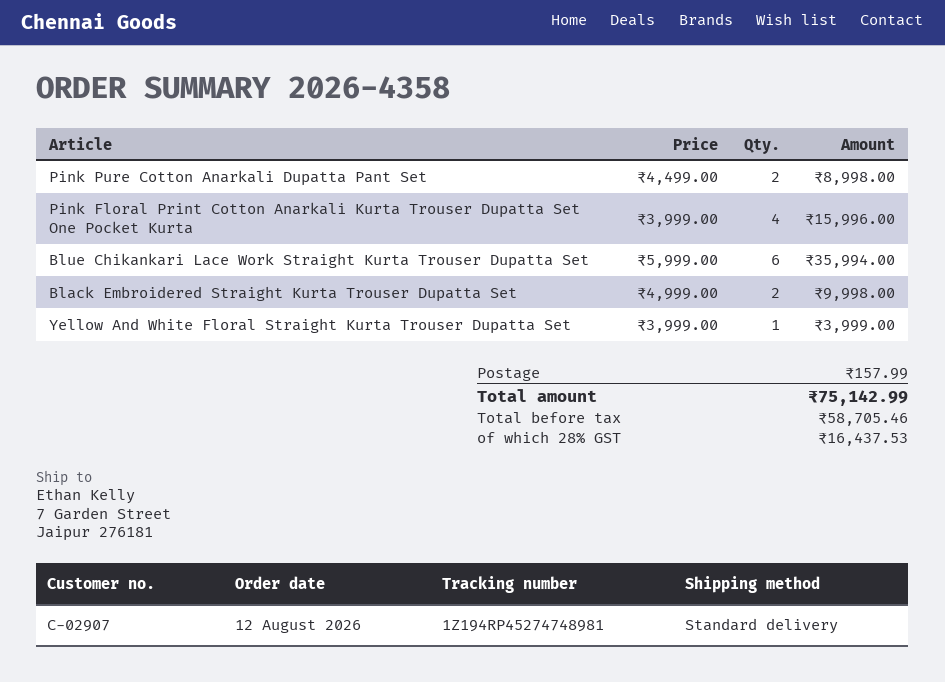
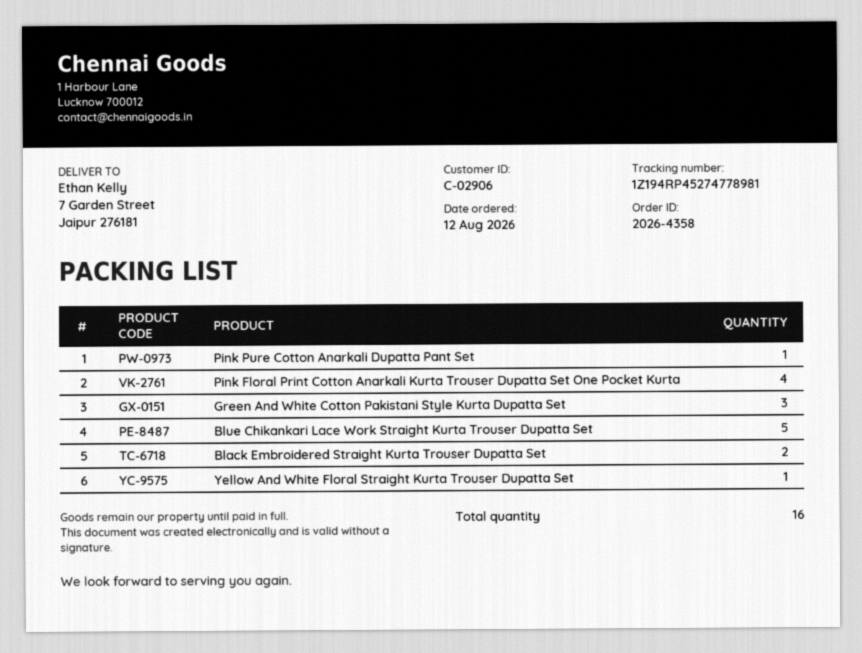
customer number: C-02907 -> C-02906
tracking number: 1Z194RP45274748981 -> 1Z194RP45274778981
Pink Pure Cotton Anarkali Dupatta Pant Set: 2 -> 1
Blue Chikankari Lace Work Straight Kurta Trouser Dupatta Set: 6 -> 5
Green And White Cotton Pakistani Style Kurta Dupatta Set: none -> 3

